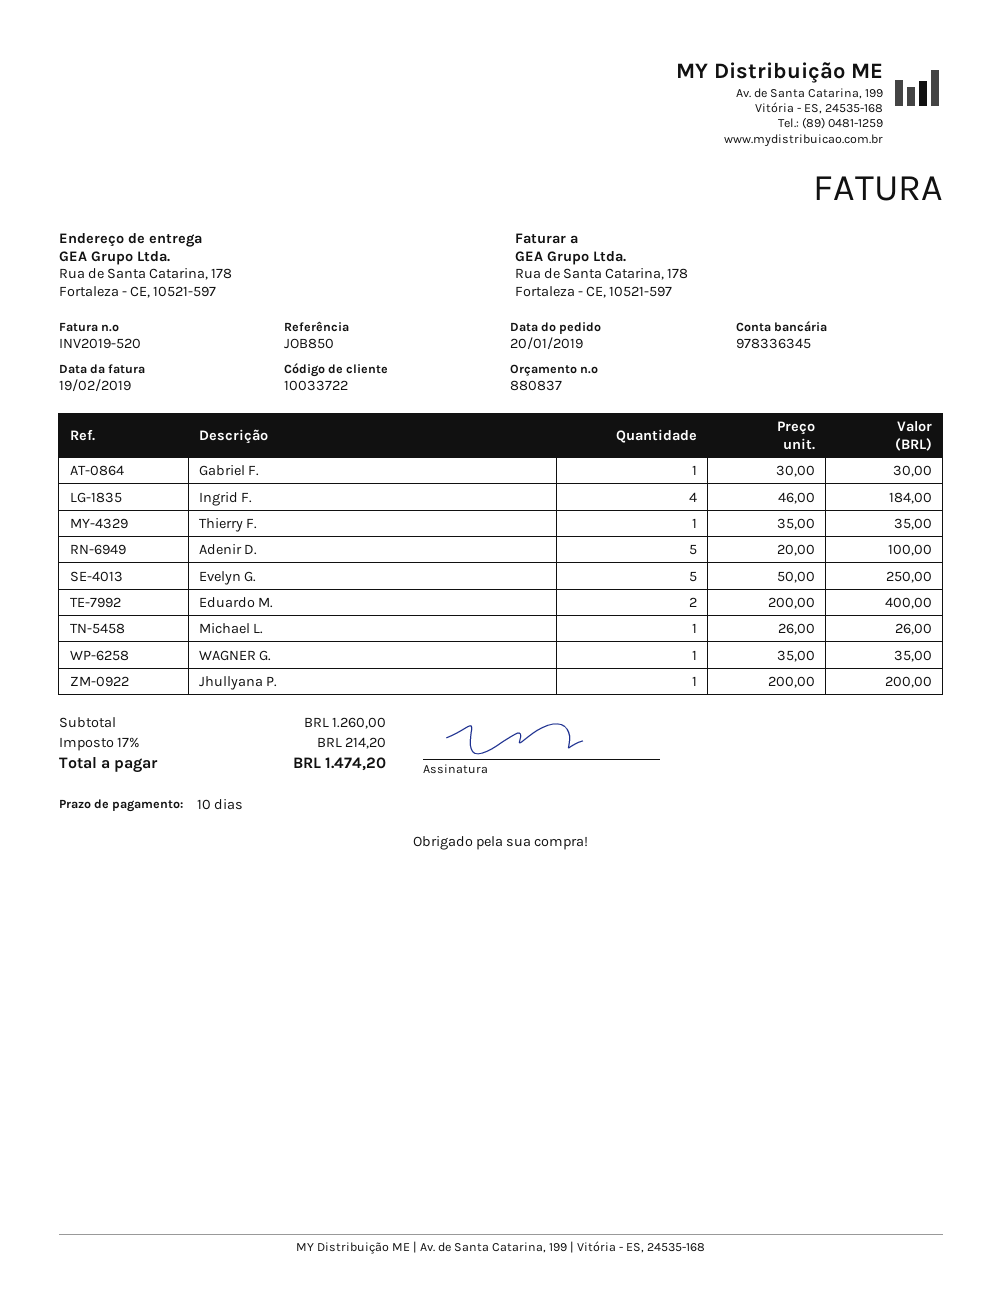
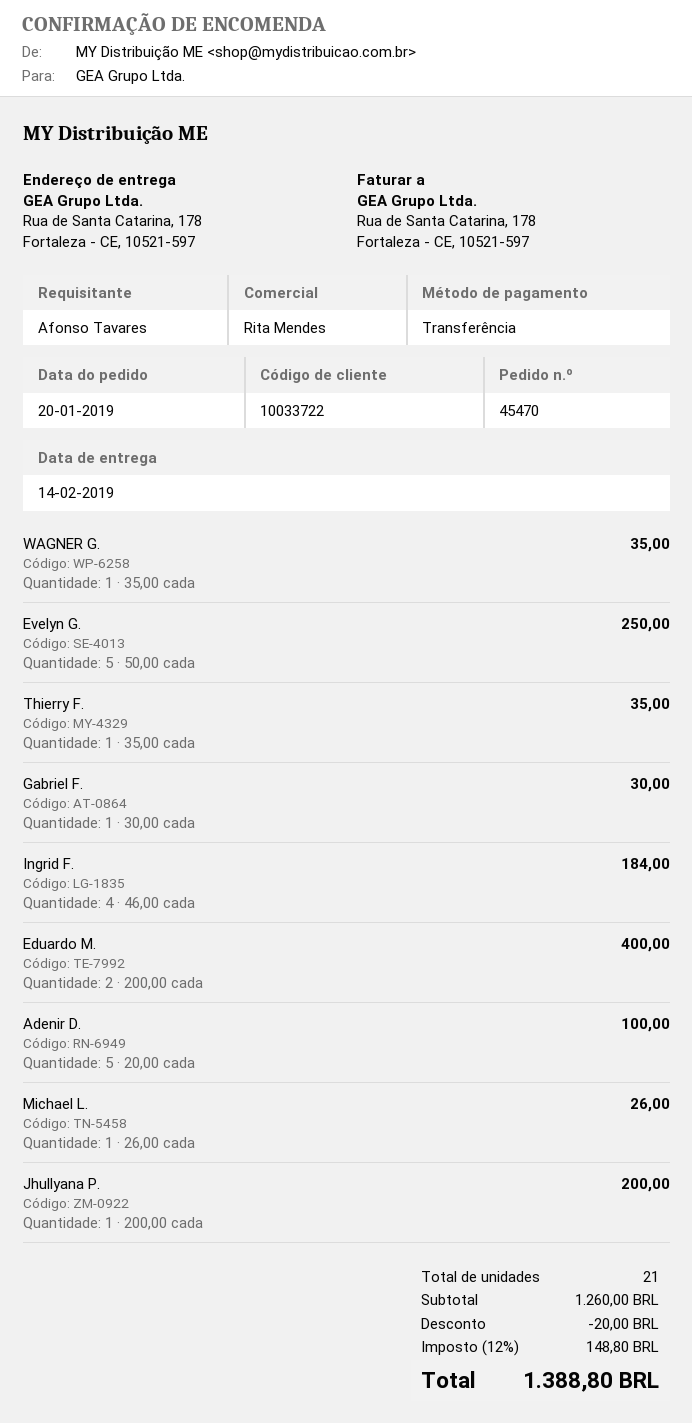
discount: none -> 20.00
tax: 17% = 214.20 -> 12% = 148.80
total: 1474.20 -> 1388.80

